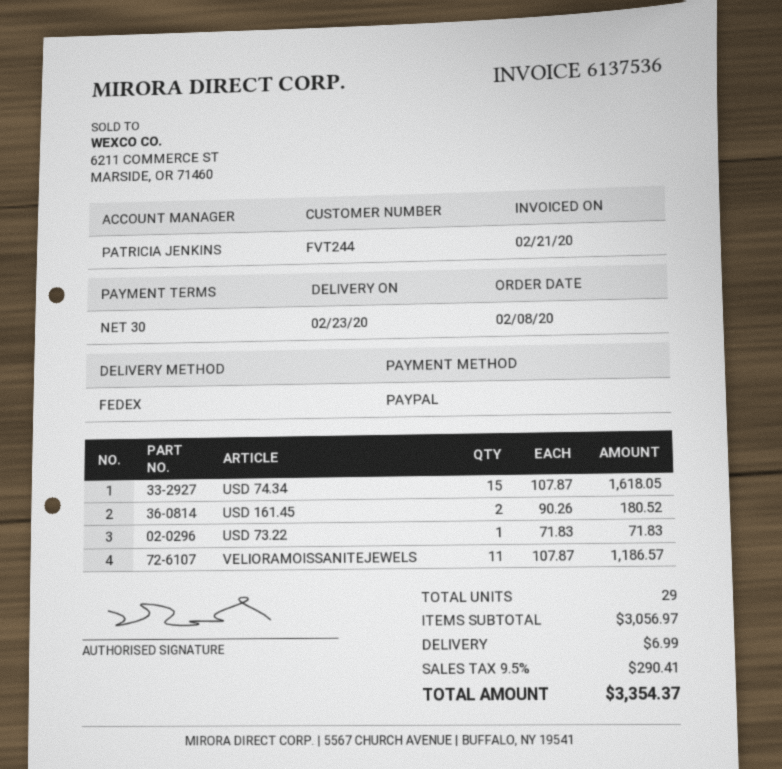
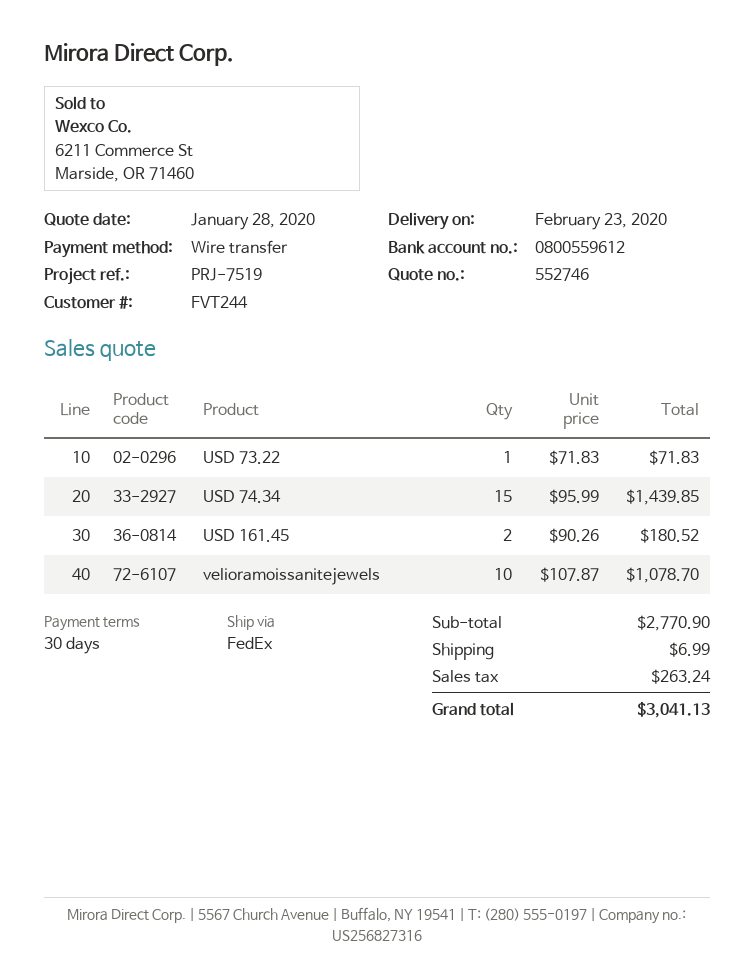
payment method: PayPal -> bank transfer
USD 74.34: 15 x 107.87 = 1618.05 -> 15 x 95.99 = 1439.85
VELIORAMOISSANITEJEWELS: 11 x 107.87 = 1186.57 -> 10 x 107.87 = 1078.70
subtotal: 3056.97 -> 2770.90
tax: 290.41 -> 263.24
total: 3354.37 -> 3041.13

